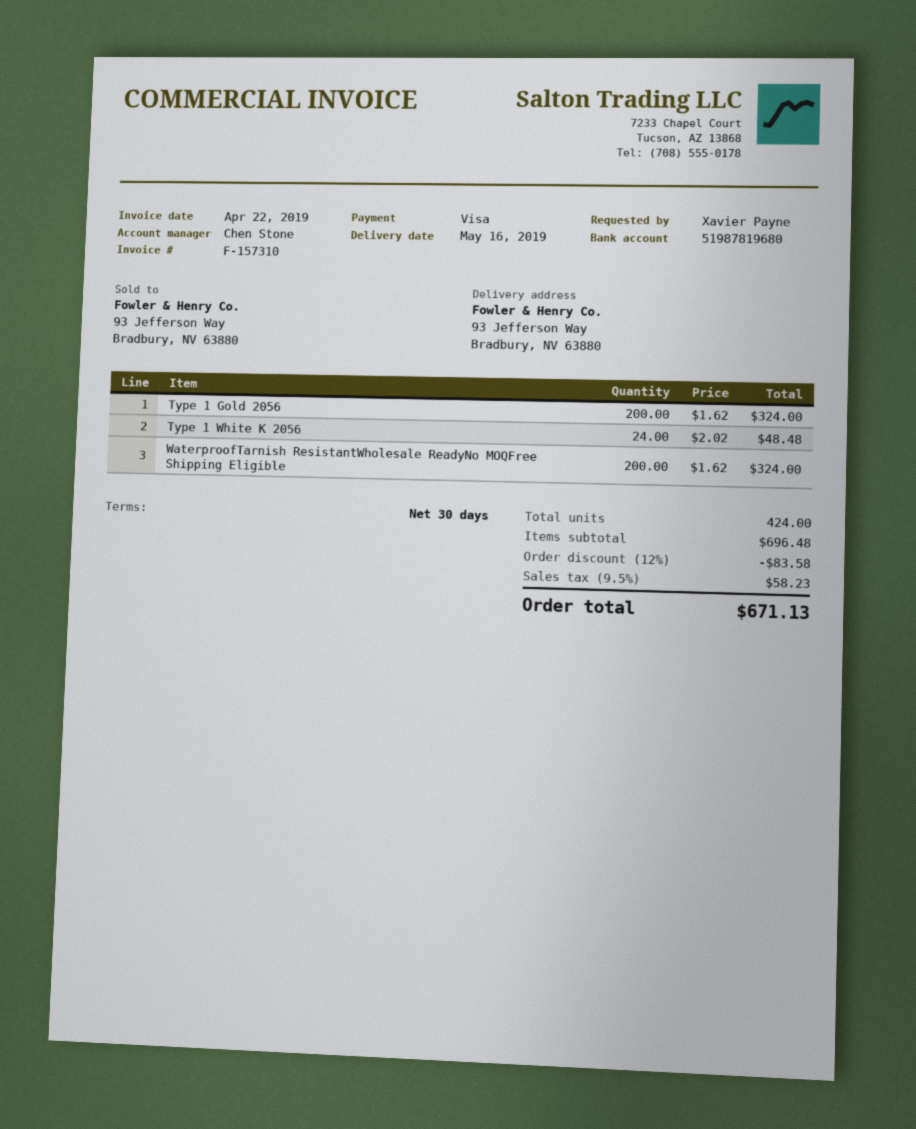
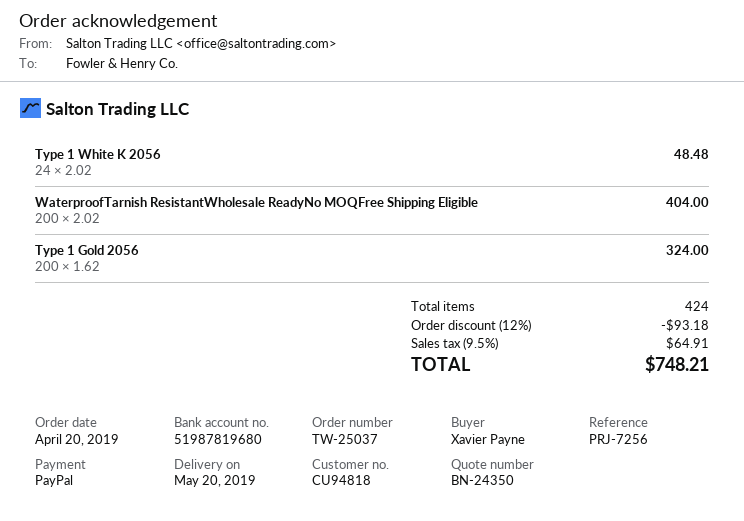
delivery date: 2019-05-16 -> 2019-05-20
payment method: Visa -> PayPal
WaterproofTarnish ResistantWholesale ReadyNo MOQFree Shipping Eligible: 200 x 1.62 = 324.00 -> 200 x 2.02 = 404.00
discount: 12% = 83.58 -> 12% = 93.18
tax: 9.5% = 58.23 -> 9.5% = 64.91
total: 671.13 -> 748.21

